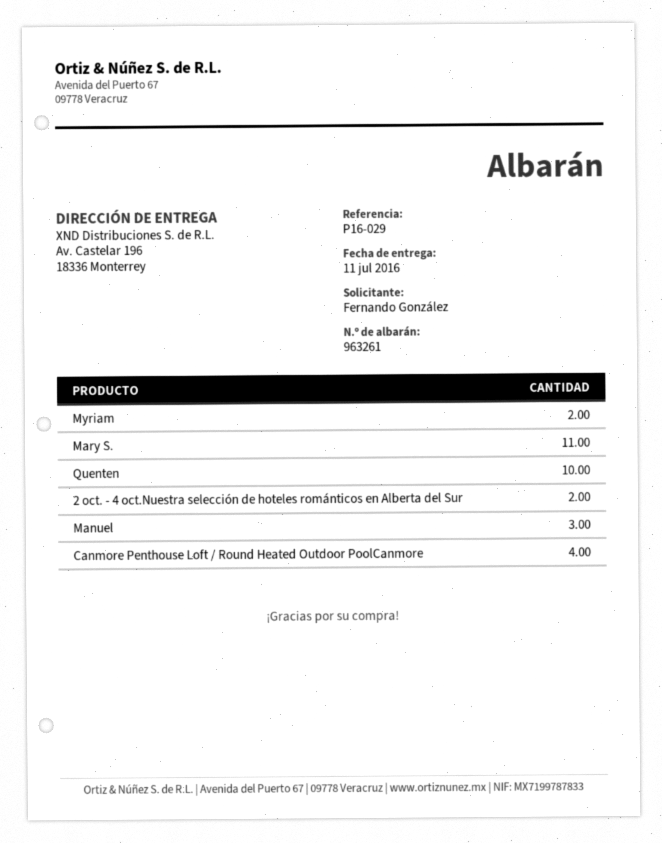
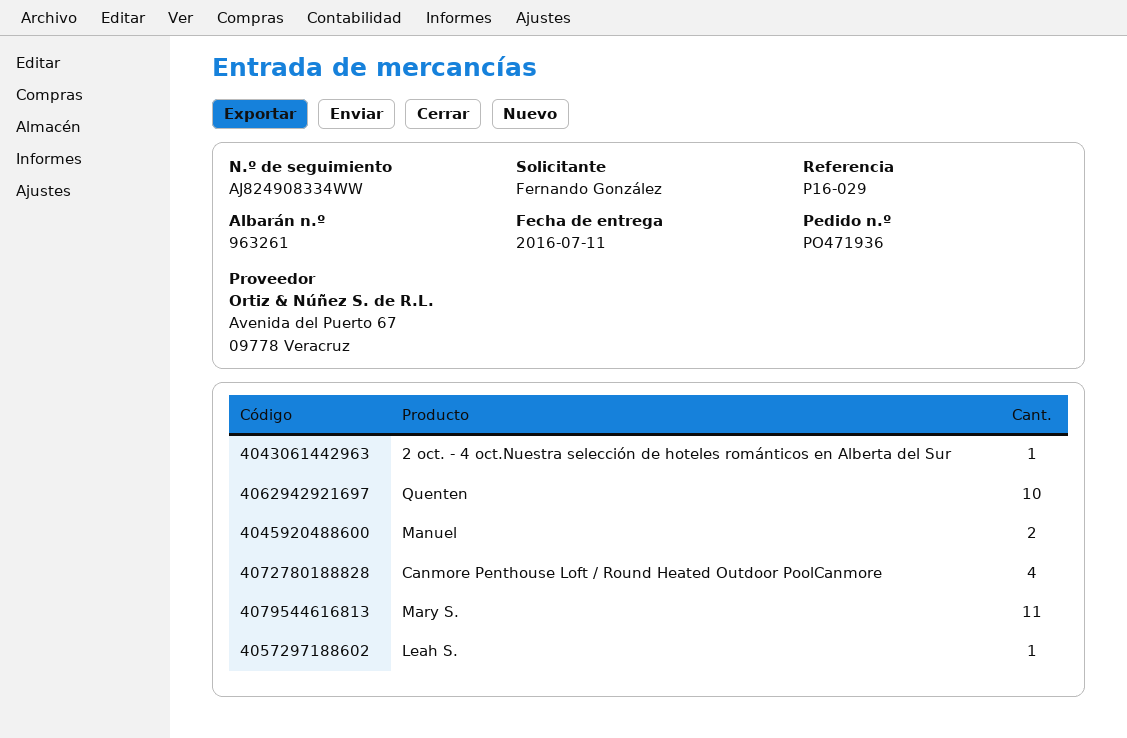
Myriam: 2 -> none
2 oct. - 4 oct.Nuestra selección de hoteles románticos en Alberta del Sur: 2 -> 1
Manuel: 3 -> 2
Leah S.: none -> 1

